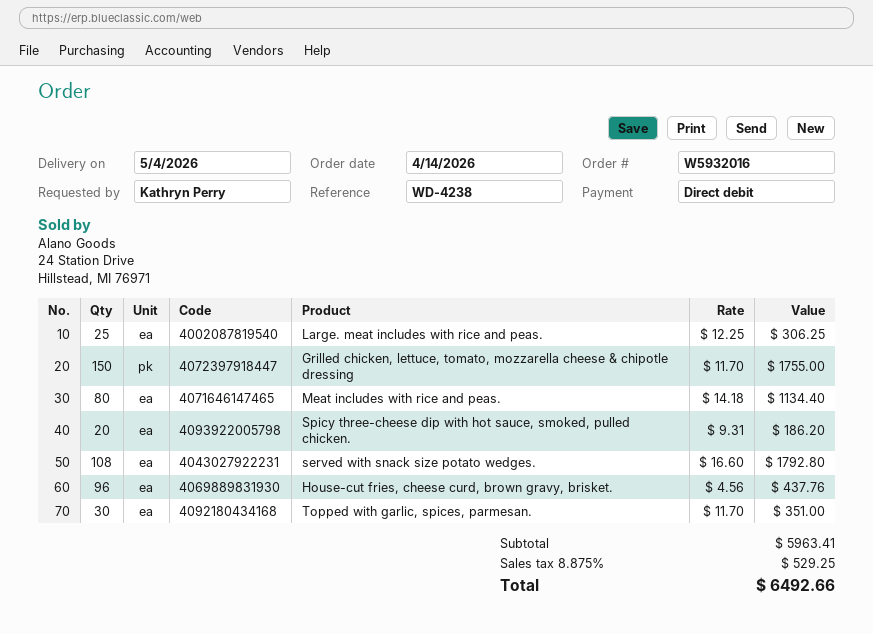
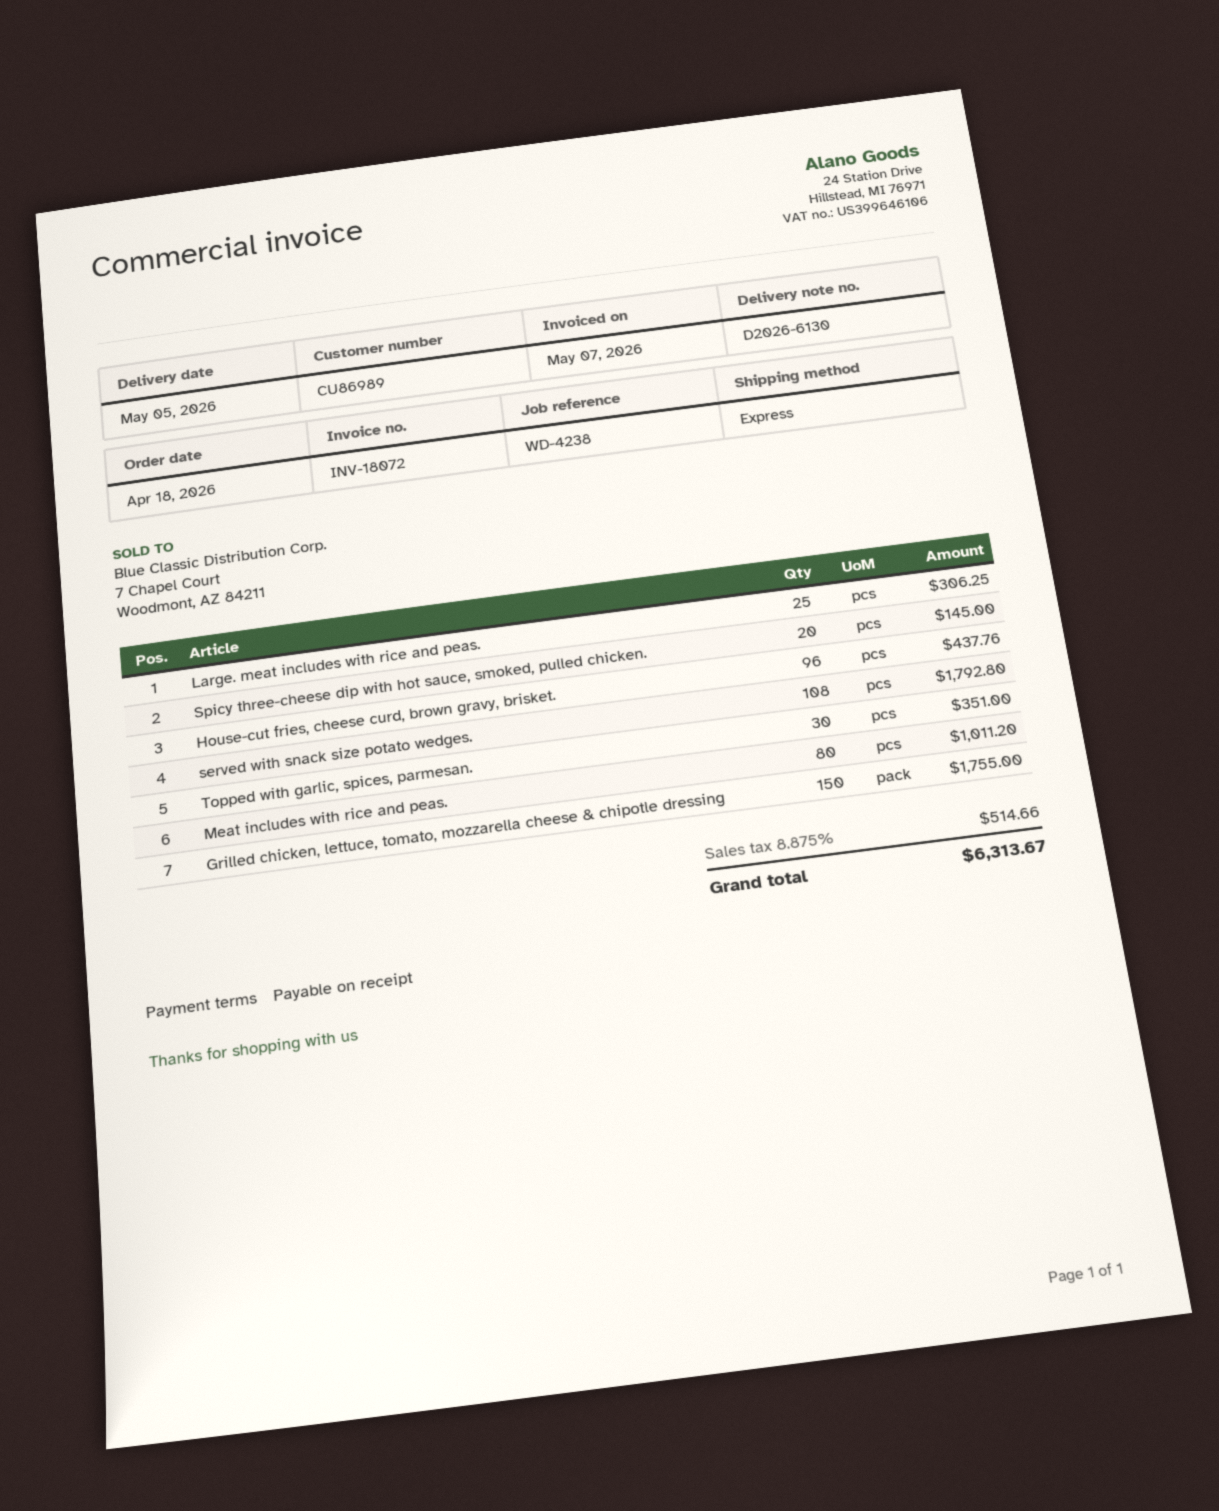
order date: 2026-04-14 -> 2026-04-18
delivery date: 2026-05-04 -> 2026-05-05
Meat includes with rice and peas.: 80 for 1134.40 -> 80 for 1011.20
Spicy three-cheese dip with hot sauce, smoked, pulled chicken.: 20 for 186.20 -> 20 for 145.00
tax: 8.875% = 529.25 -> 8.875% = 514.66
total: 6492.66 -> 6313.67

